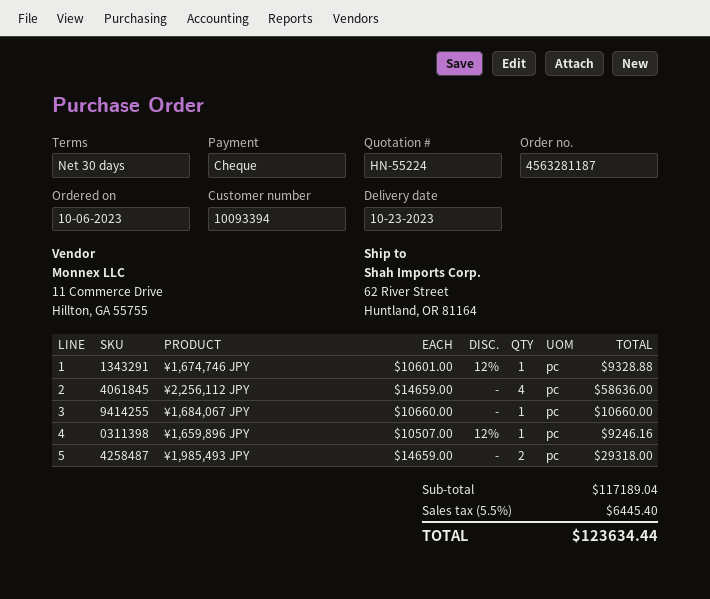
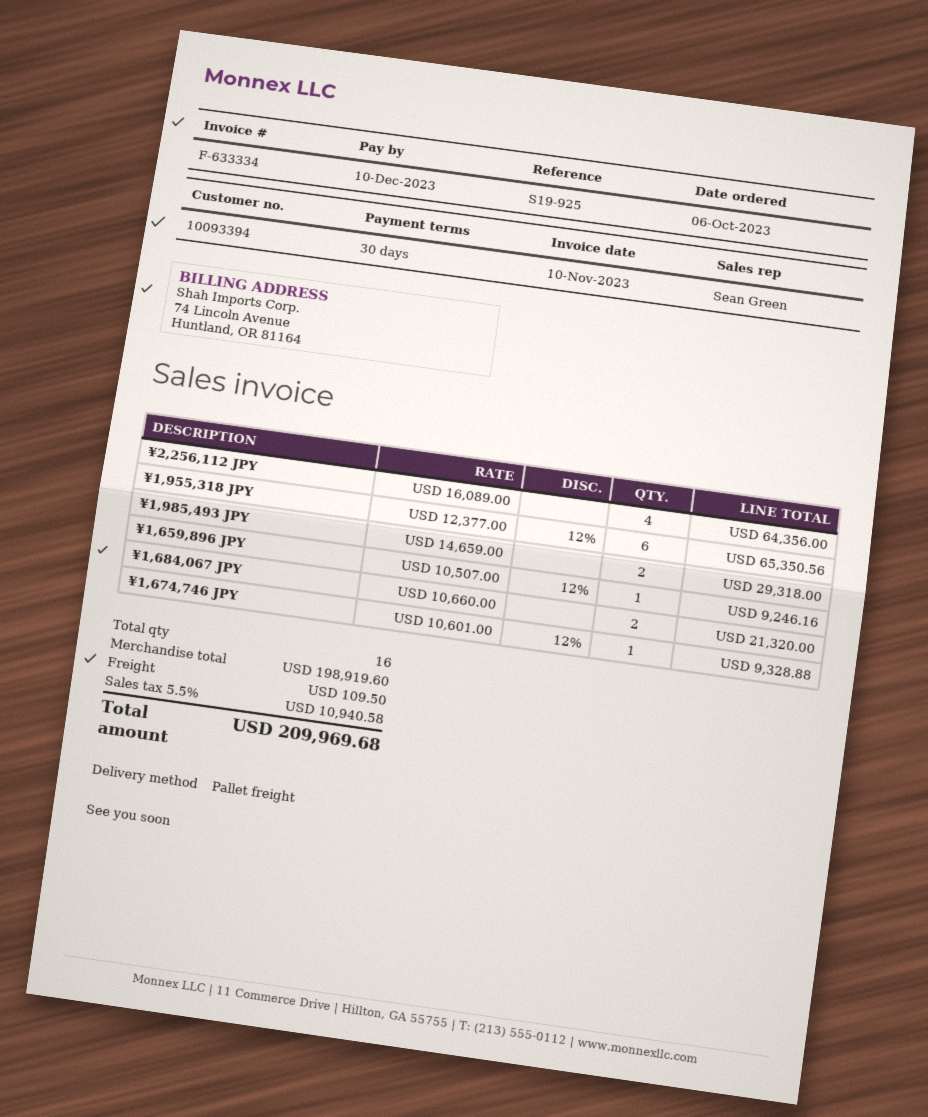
¥2,256,112 JPY: 4 x 14659.00 = 58636.00 -> 4 x 16089.00 = 64356.00
¥1,684,067 JPY: 1 x 10660.00 = 10660.00 -> 2 x 10660.00 = 21320.00
¥1,955,318 JPY: none -> 6 x 12377.00 - 12% = 65350.56
subtotal: 117189.04 -> 198919.60
shipping: none -> 109.50
tax: 5.5% = 6445.40 -> 5.5% = 10940.58
total: 123634.44 -> 209969.68

